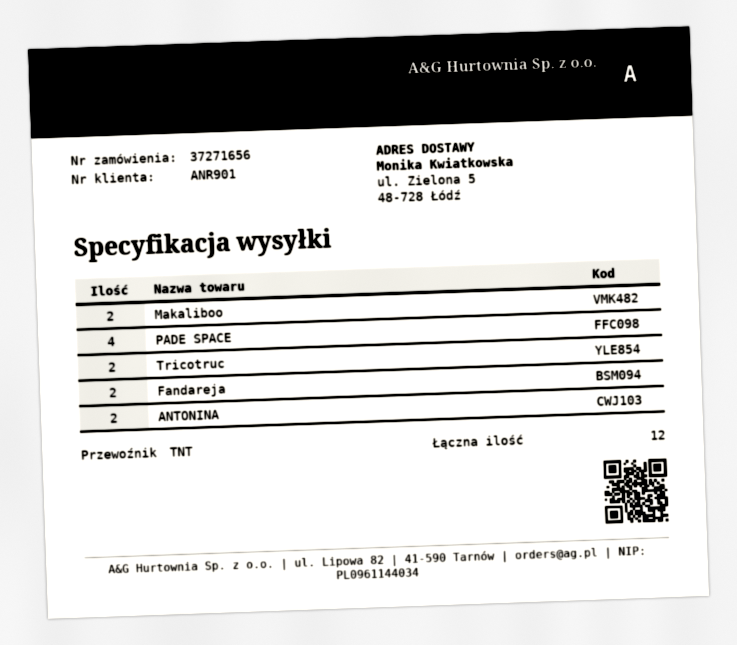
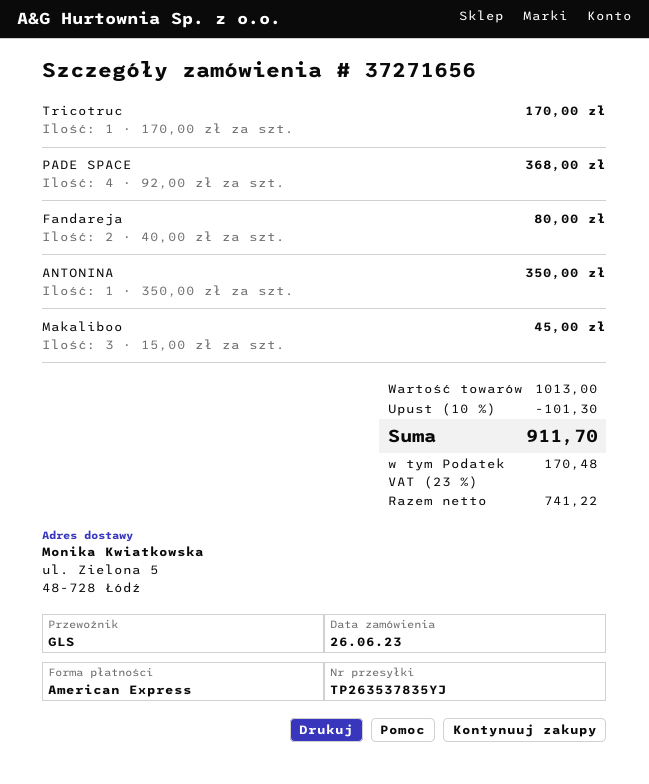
shipping method: TNT -> GLS
Makaliboo: 2 -> 3
Tricotruc: 2 -> 1
ANTONINA: 2 -> 1

